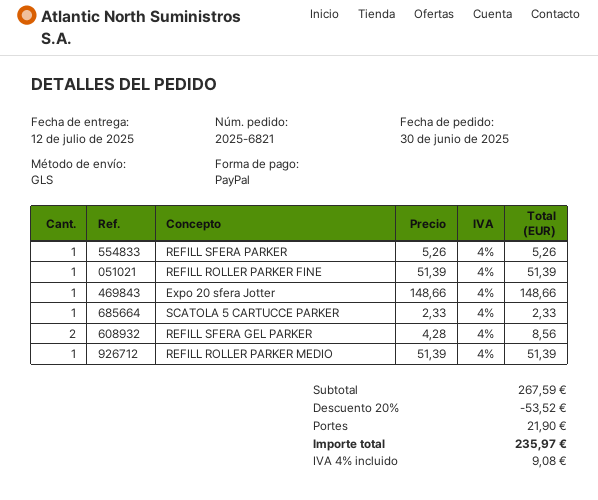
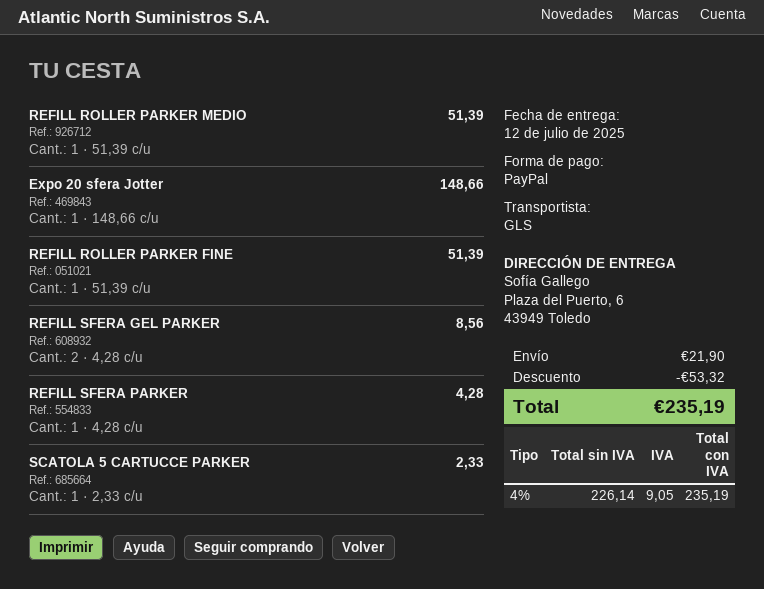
REFILL SFERA PARKER: 1 x 5.26 = 5.26 -> 1 x 4.28 = 4.28
discount: 53.52 -> 53.32
tax: 4% = 9.08 -> 4% = 9.05
total: 235.97 -> 235.19

